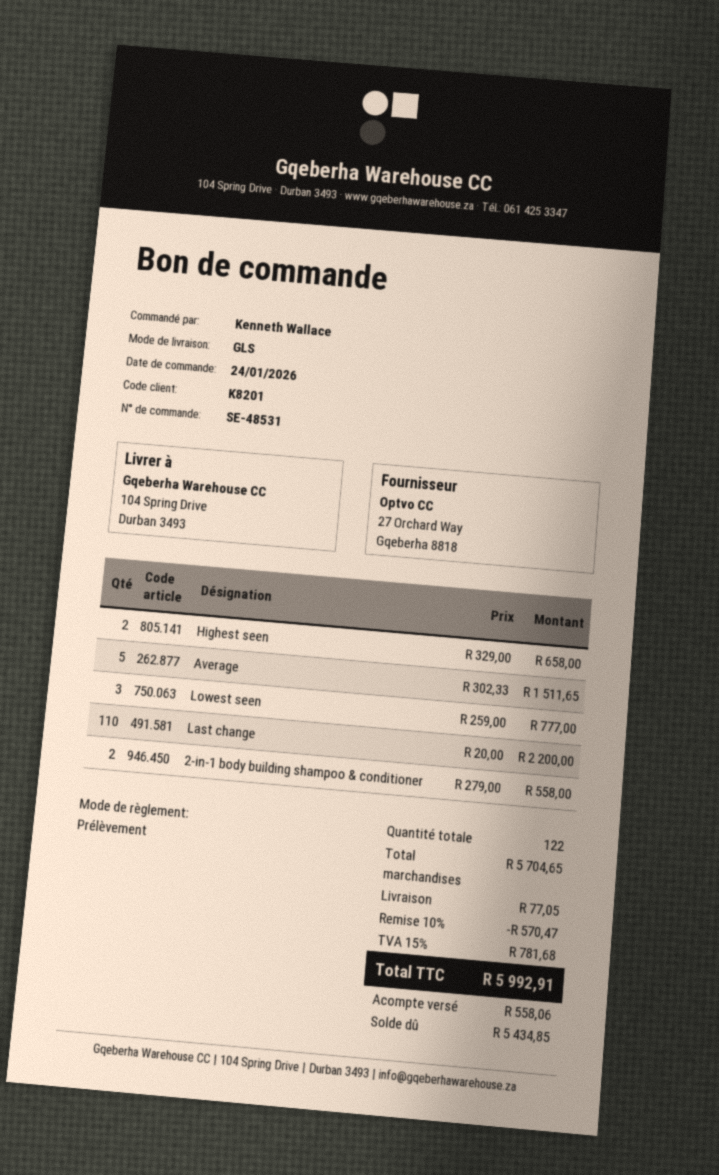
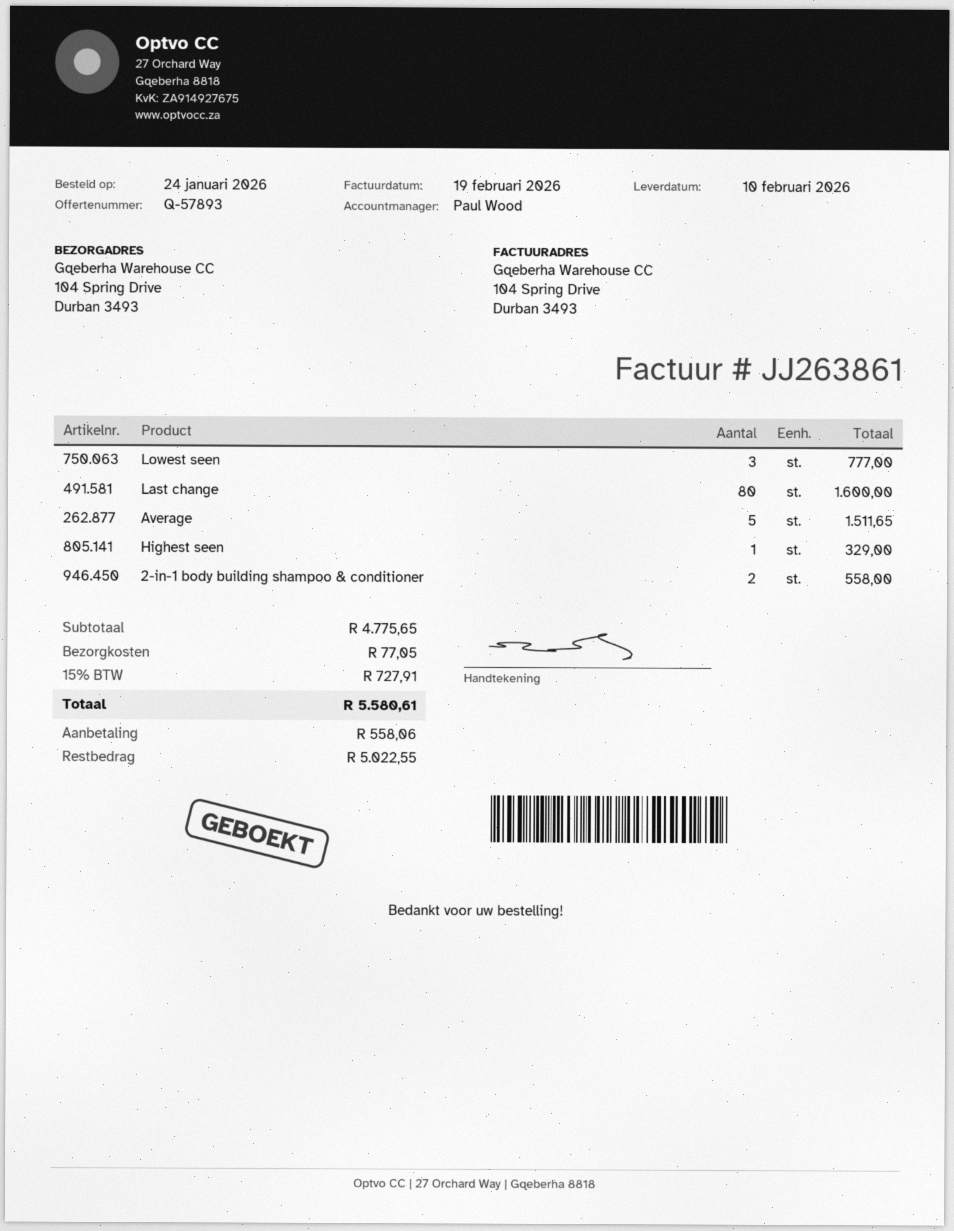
Highest seen: 2 for 658.00 -> 1 for 329.00
Last change: 110 for 2200.00 -> 80 for 1600.00
subtotal: 5704.65 -> 4775.65
discount: 10% = 570.47 -> none
tax: 15% = 781.68 -> 15% = 727.91
total: 5992.91 -> 5580.61
balance: 5434.85 -> 5022.55

